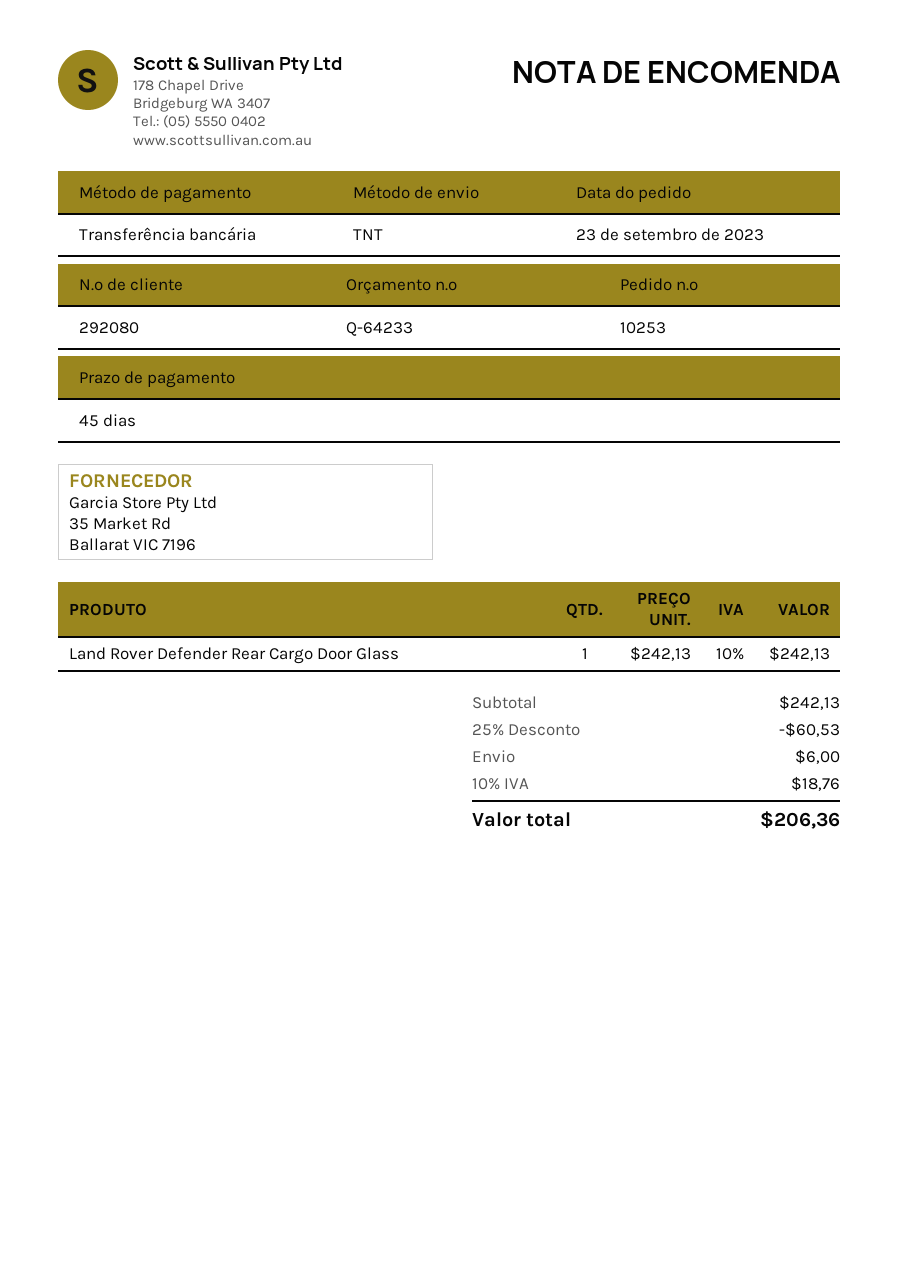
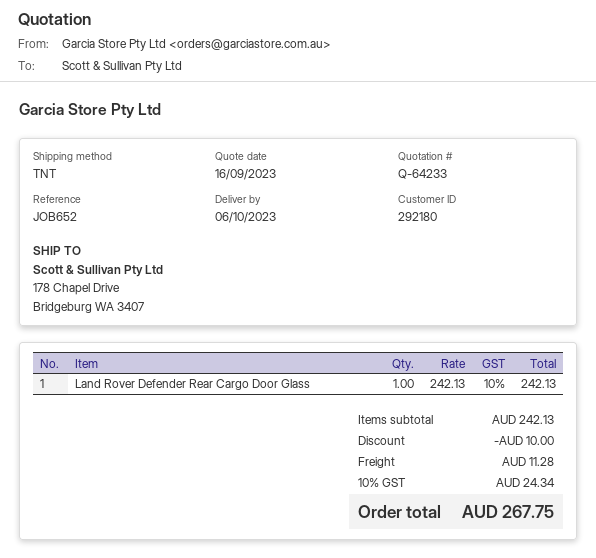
customer number: 292080 -> 292180
discount: 60.53 -> 10.00
shipping: 6.00 -> 11.28
tax: 10% = 18.76 -> 10% = 24.34
total: 206.36 -> 267.75

